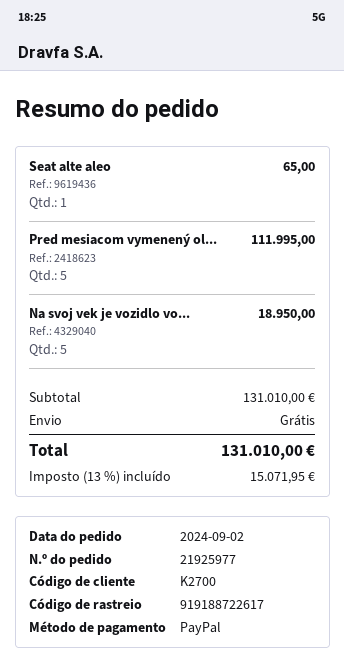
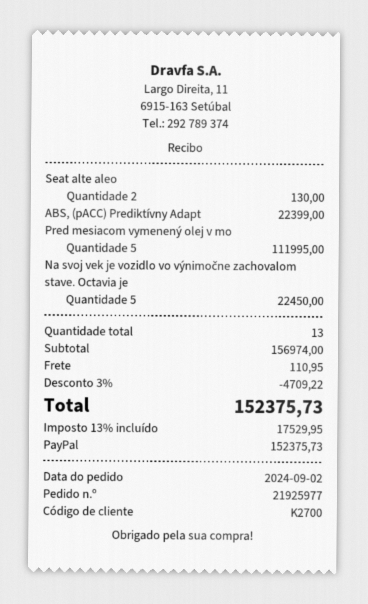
Seat alte aleo: 1 for 65.00 -> 2 for 130.00
Na svoj vek je vozidlo vo...: 5 for 18950.00 -> 5 for 22450.00
ABS, (pACC) Prediktívny Adapt: none -> 1 for 22399.00
subtotal: 131010.00 -> 156974.00
discount: none -> 3% = 4709.22
shipping: 0.00 -> 110.95
tax: 13% = 15071.95 -> 13% = 17529.95
total: 131010.00 -> 152375.73

